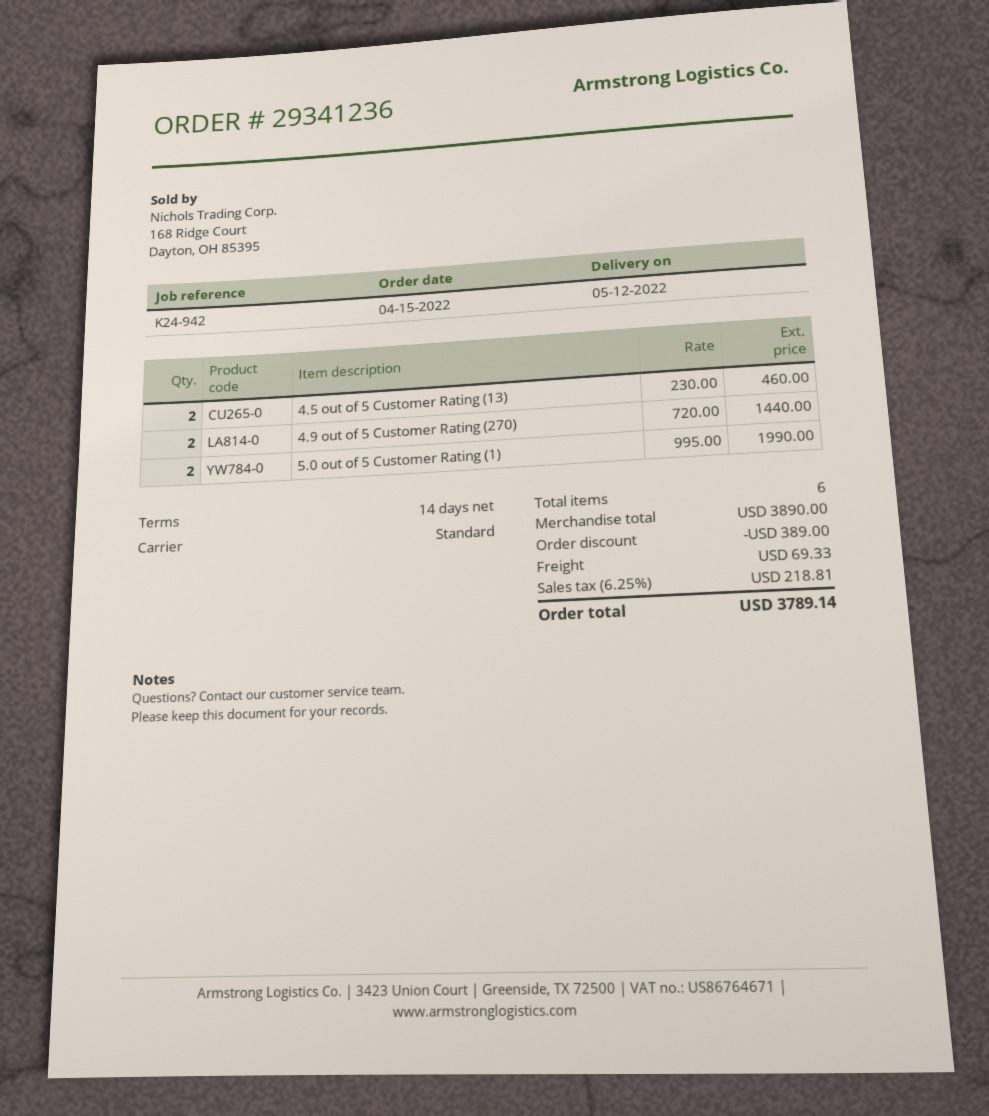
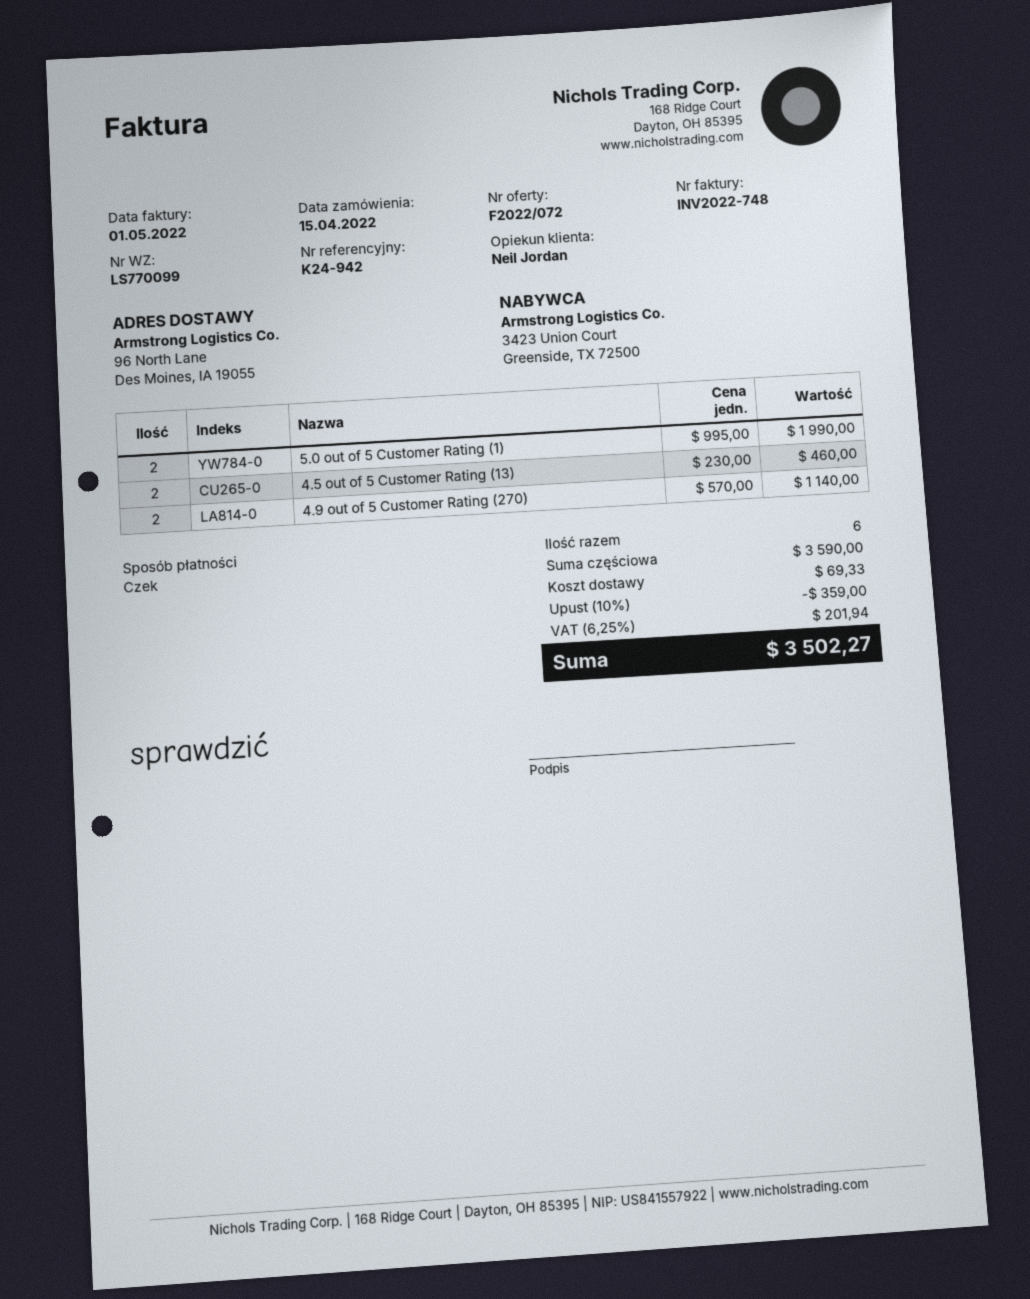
4.9 out of 5 Customer Rating (270): 2 x 720.00 = 1440.00 -> 2 x 570.00 = 1140.00
subtotal: 3890.00 -> 3590.00
discount: 389.00 -> 359.00
tax: 6.25% = 218.81 -> 6.25% = 201.94
total: 3789.14 -> 3502.27

